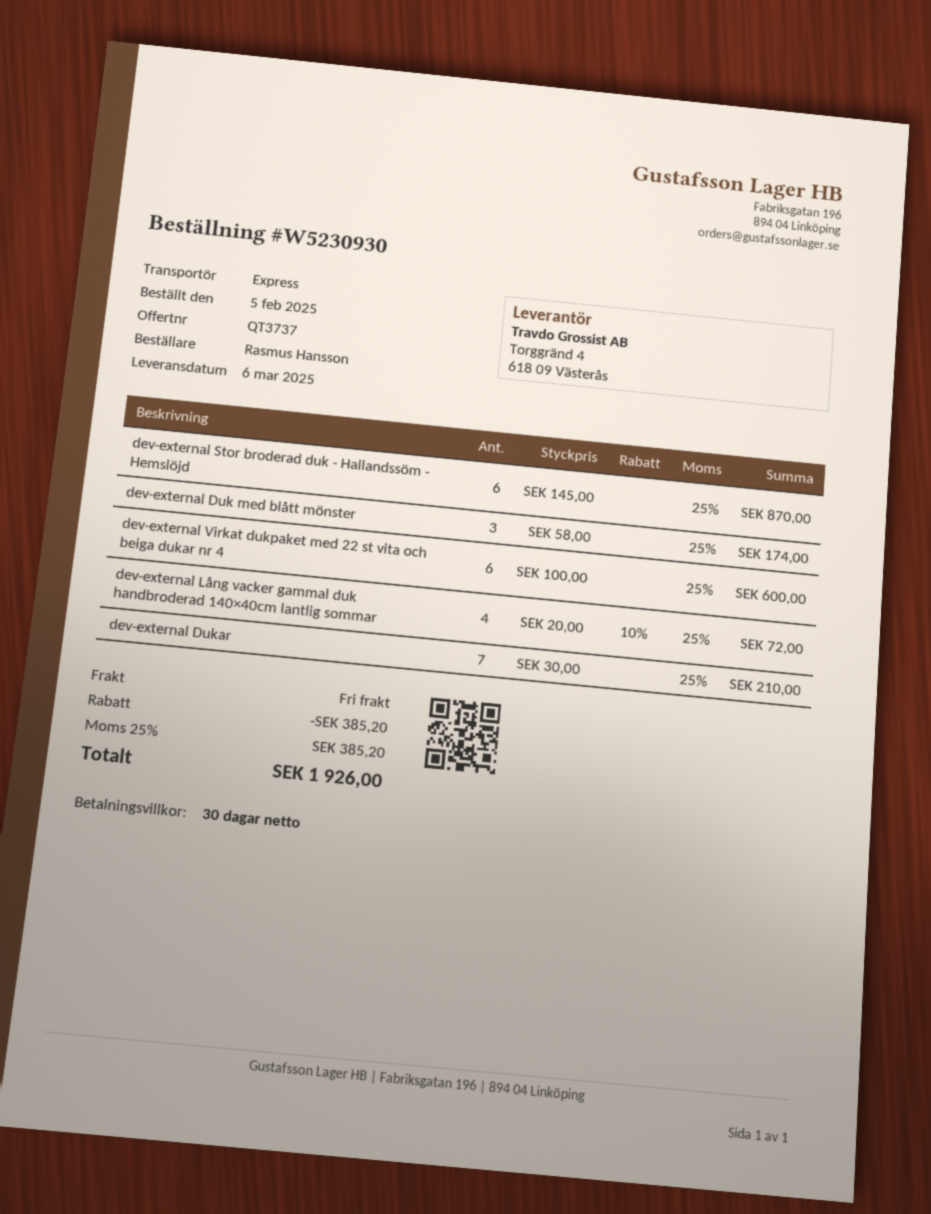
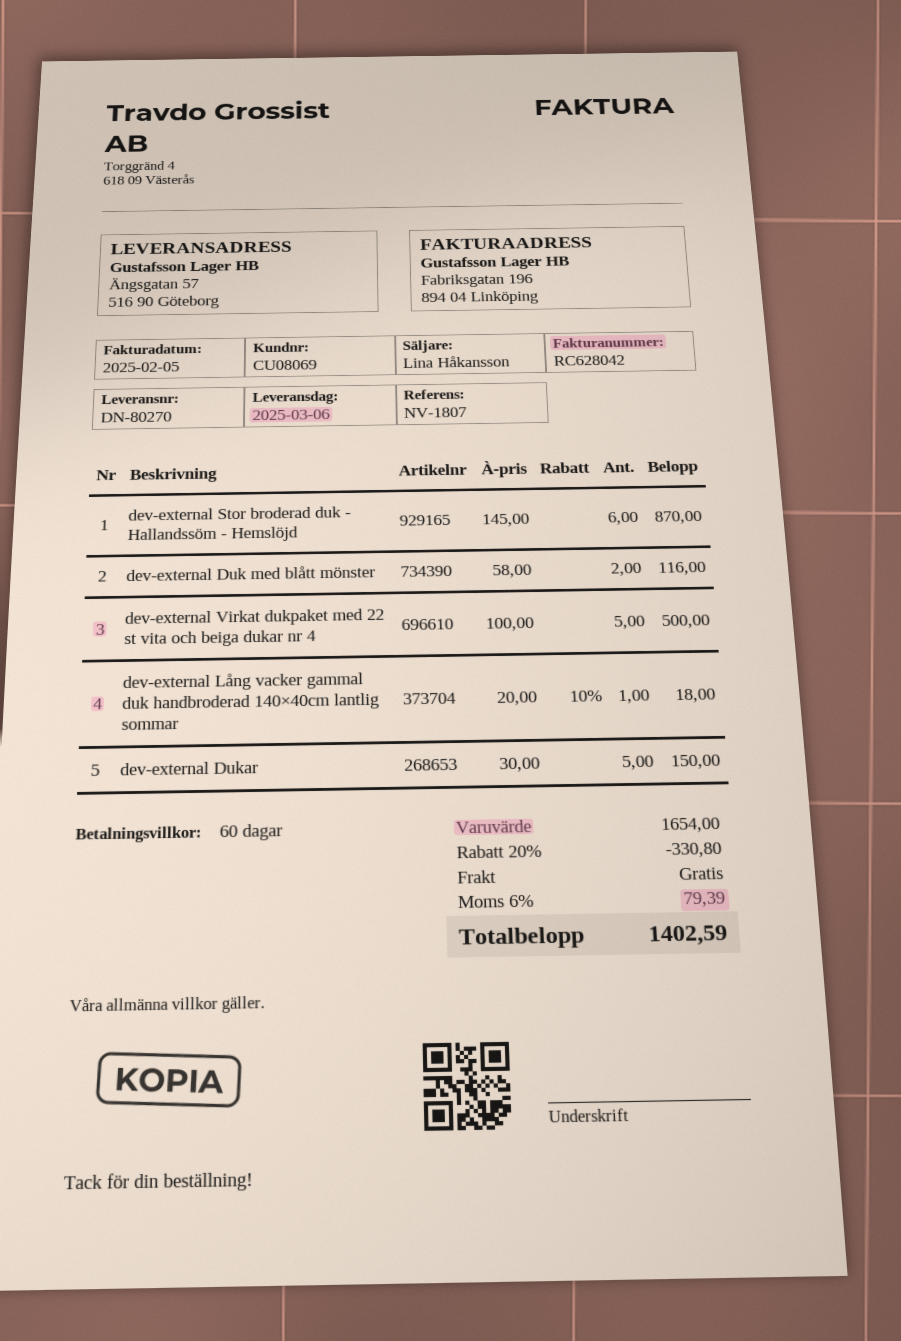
payment terms: 30 days -> 60 days
dev-external Duk med blått mönster: 3 x 58.00 = 174.00 -> 2 x 58.00 = 116.00
dev-external Virkat dukpaket med 22 st vita och beiga dukar nr 4: 6 x 100.00 = 600.00 -> 5 x 100.00 = 500.00
dev-external Lång vacker gammal duk handbroderad 140×40cm lantlig sommar: 4 x 20.00 - 10% = 72.00 -> 1 x 20.00 - 10% = 18.00
dev-external Dukar: 7 x 30.00 = 210.00 -> 5 x 30.00 = 150.00
discount: 385.20 -> 330.80
tax: 25% = 385.20 -> 6% = 79.39
total: 1926.00 -> 1402.59

